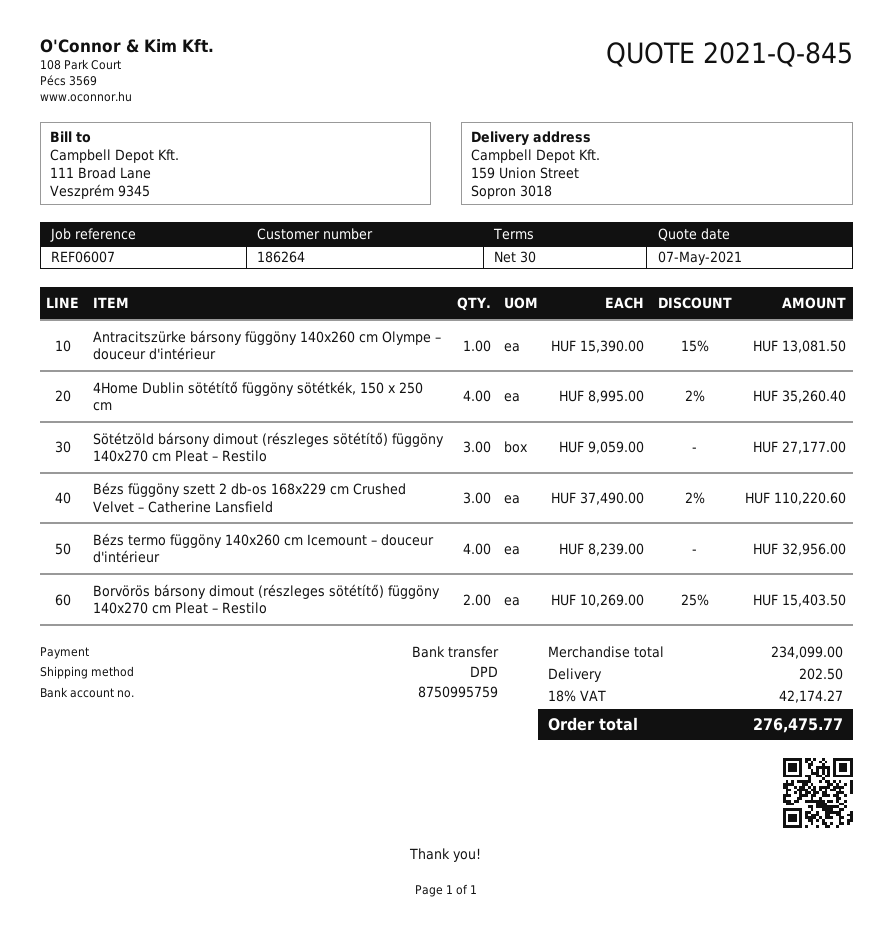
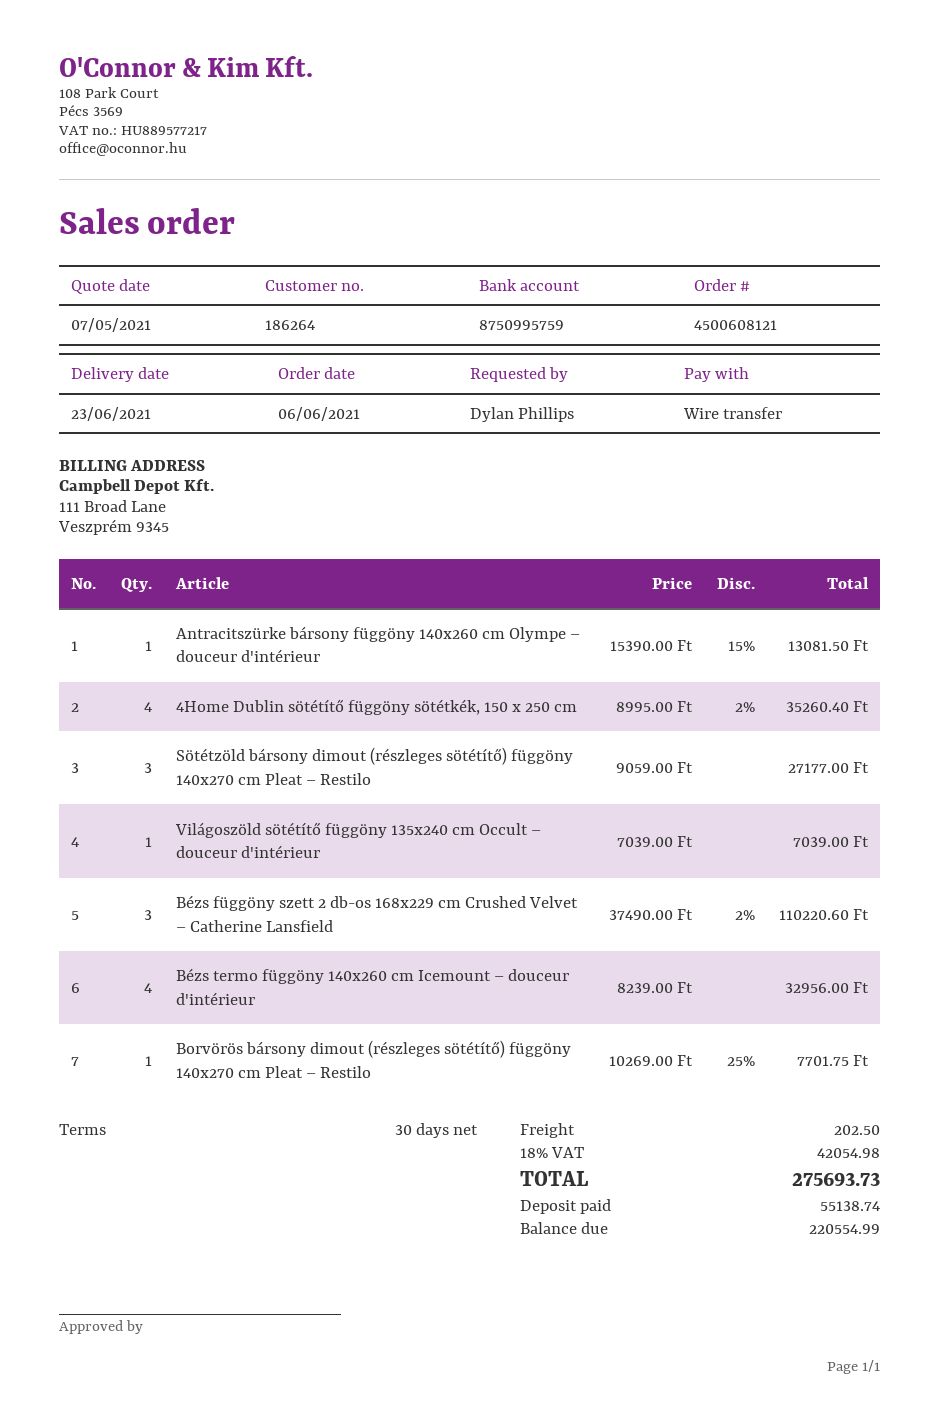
Borvörös bársony dimout (részleges sötétítő) függöny 140x270 cm Pleat – Restilo: 2 x 10269.00 - 25% = 15403.50 -> 1 x 10269.00 - 25% = 7701.75
Világoszöld sötétítő függöny 135x240 cm Occult – douceur d'intérieur: none -> 1 x 7039.00 = 7039.00
tax: 18% = 42174.27 -> 18% = 42054.98
total: 276475.77 -> 275693.73

